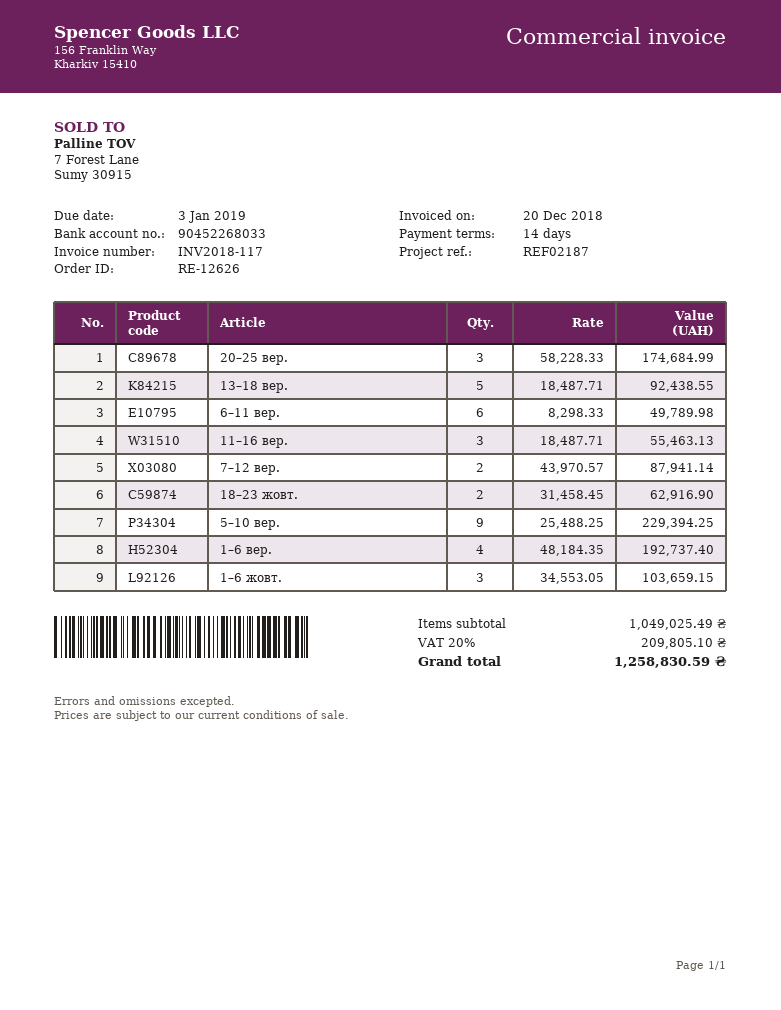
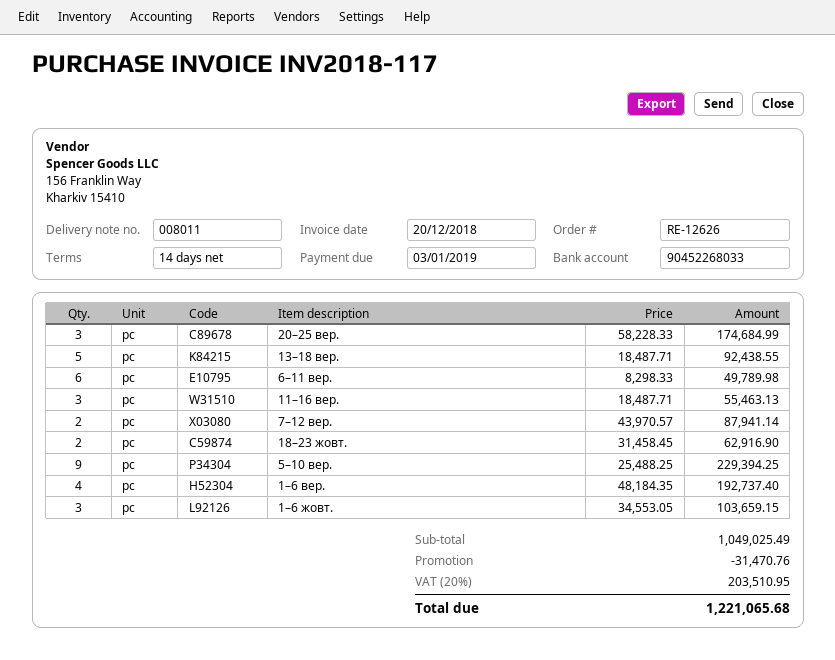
discount: none -> 31470.76
tax: 20% = 209805.10 -> 20% = 203510.95
total: 1258830.59 -> 1221065.68

